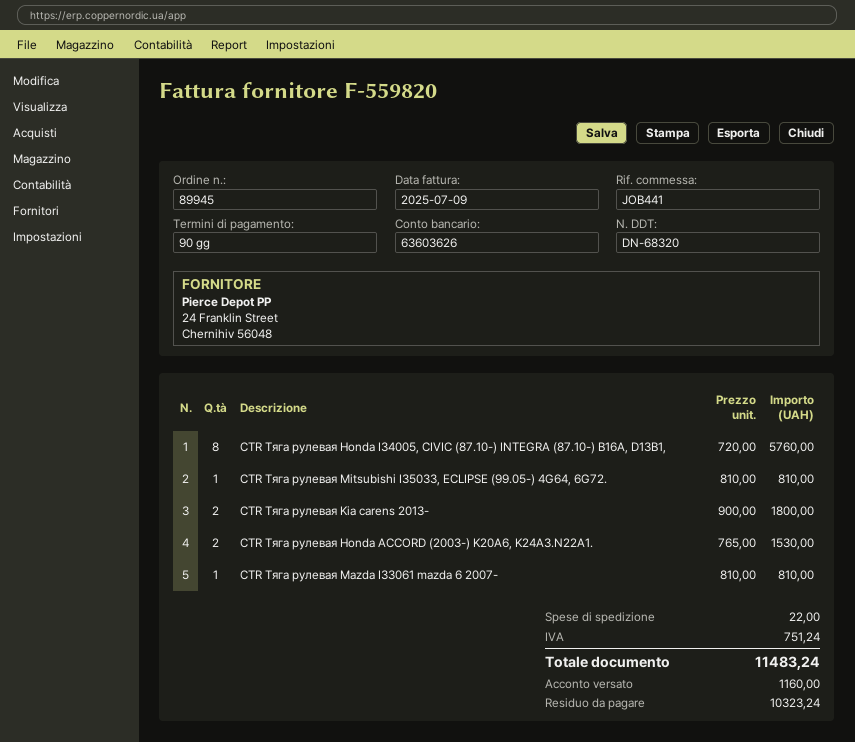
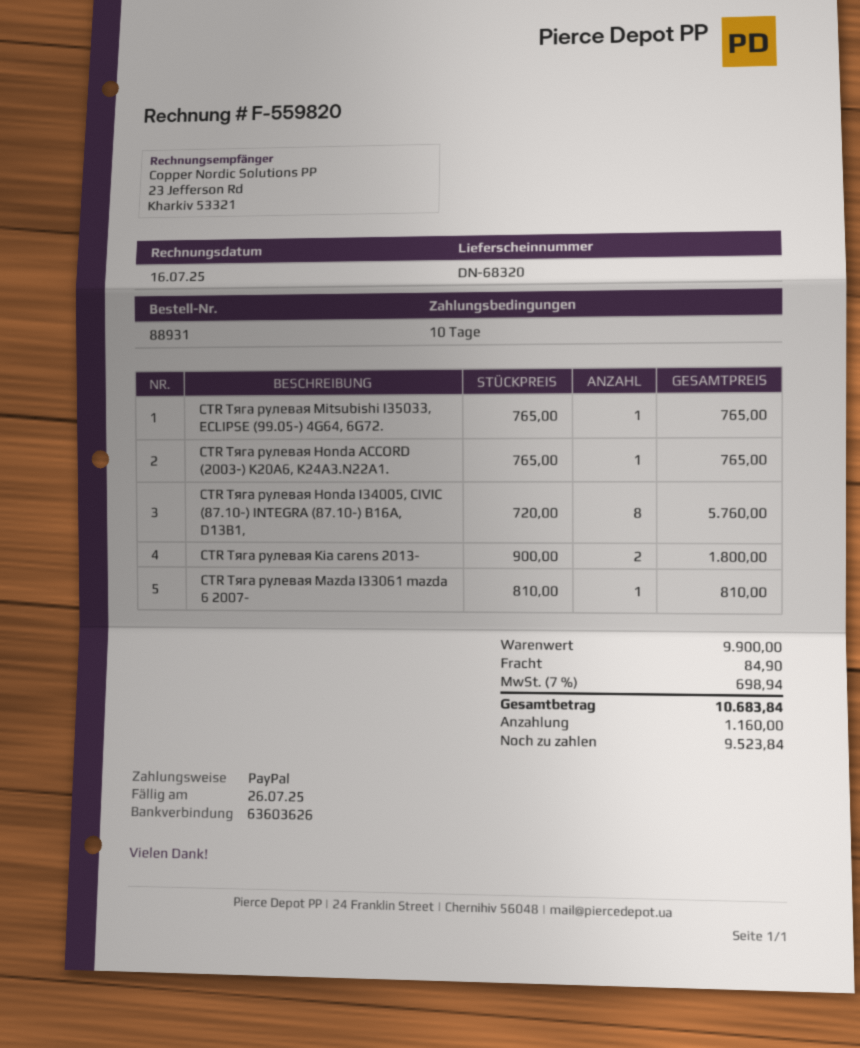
order number: 89945 -> 88931
invoice date: 2025-07-09 -> 2025-07-16
payment terms: 90 days -> 10 days
CTR Тяга рулевая Mitsubishi I35033, ECLIPSE (99.05-) 4G64, 6G72.: 1 x 810.00 = 810.00 -> 1 x 765.00 = 765.00
CTR Тяга рулевая Honda ACCORD (2003-) K20A6, K24A3.N22A1.: 2 x 765.00 = 1530.00 -> 1 x 765.00 = 765.00
shipping: 22.00 -> 84.90
tax: 751.24 -> 698.94
total: 11483.24 -> 10683.84
balance: 10323.24 -> 9523.84

